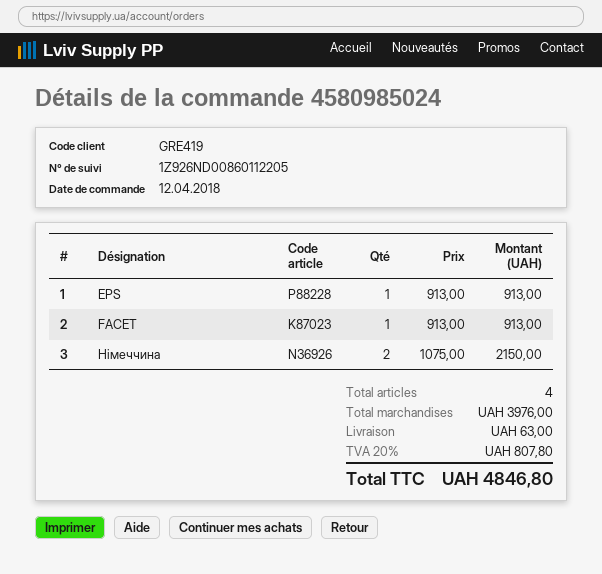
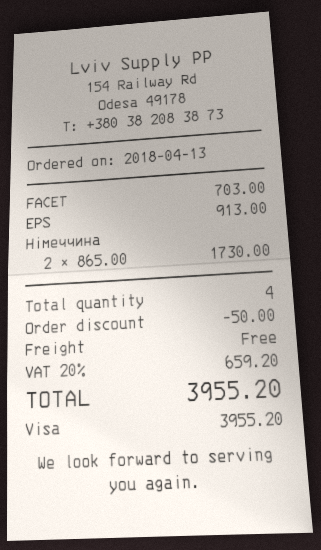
order date: 2018-04-12 -> 2018-04-13
FACET: 1 x 913.00 = 913.00 -> 1 x 703.00 = 703.00
Німеччина: 2 x 1075.00 = 2150.00 -> 2 x 865.00 = 1730.00
discount: none -> 50.00
shipping: 63.00 -> 0.00
tax: 20% = 807.80 -> 20% = 659.20
total: 4846.80 -> 3955.20

